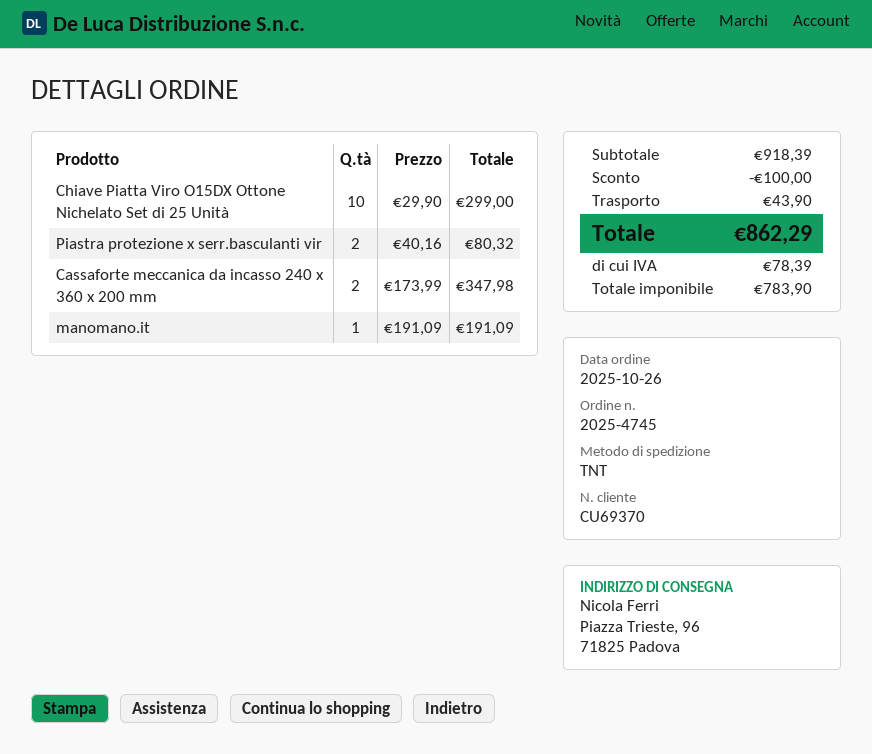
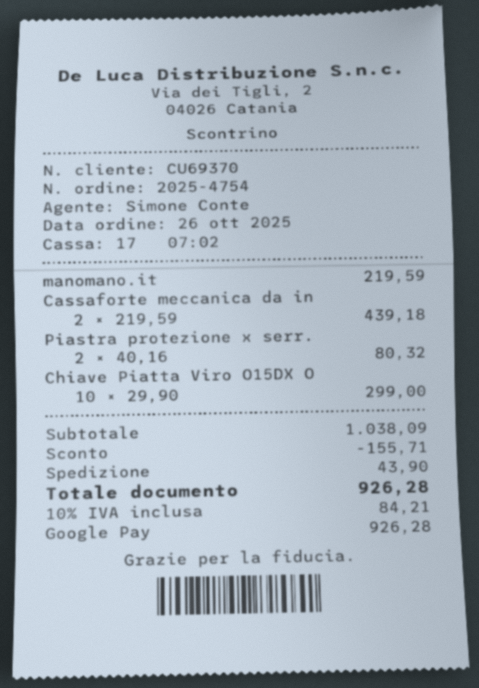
order number: 2025-4745 -> 2025-4754
Cassaforte meccanica da incasso 240 x 360 x 200 mm: 2 x 173.99 = 347.98 -> 2 x 219.59 = 439.18
manomano.it: 1 x 191.09 = 191.09 -> 1 x 219.59 = 219.59
subtotal: 918.39 -> 1038.09
discount: 100.00 -> 155.71
tax: 78.39 -> 84.21
total: 862.29 -> 926.28

